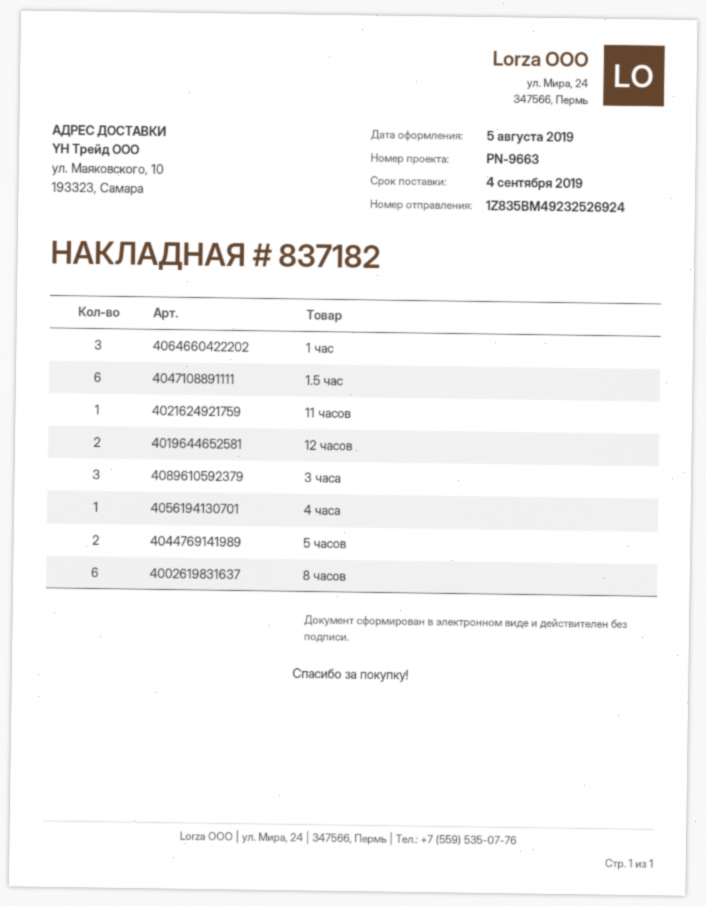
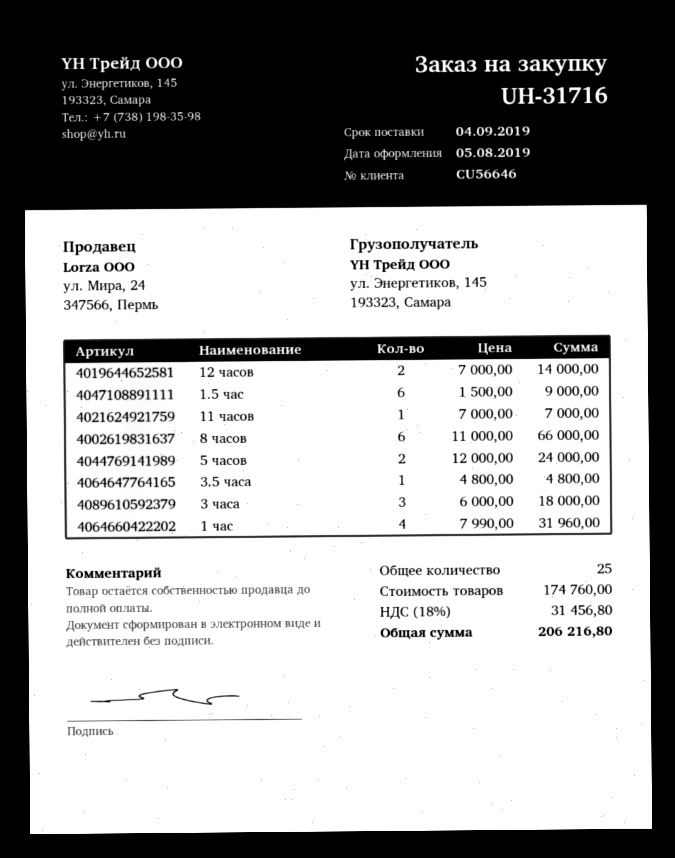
ship to: ул. Маяковского, 10, 193323, Самара -> ул. Энергетиков, 145, 193323, Самара
1 час: 3 -> 4
4 часа: 1 -> none
3.5 часа: none -> 1

